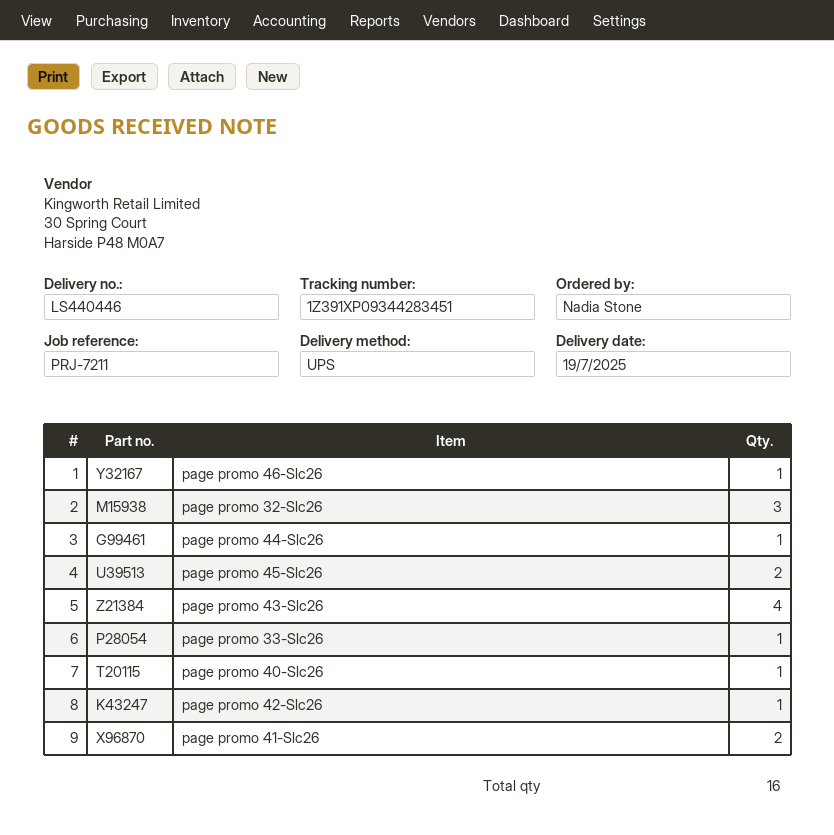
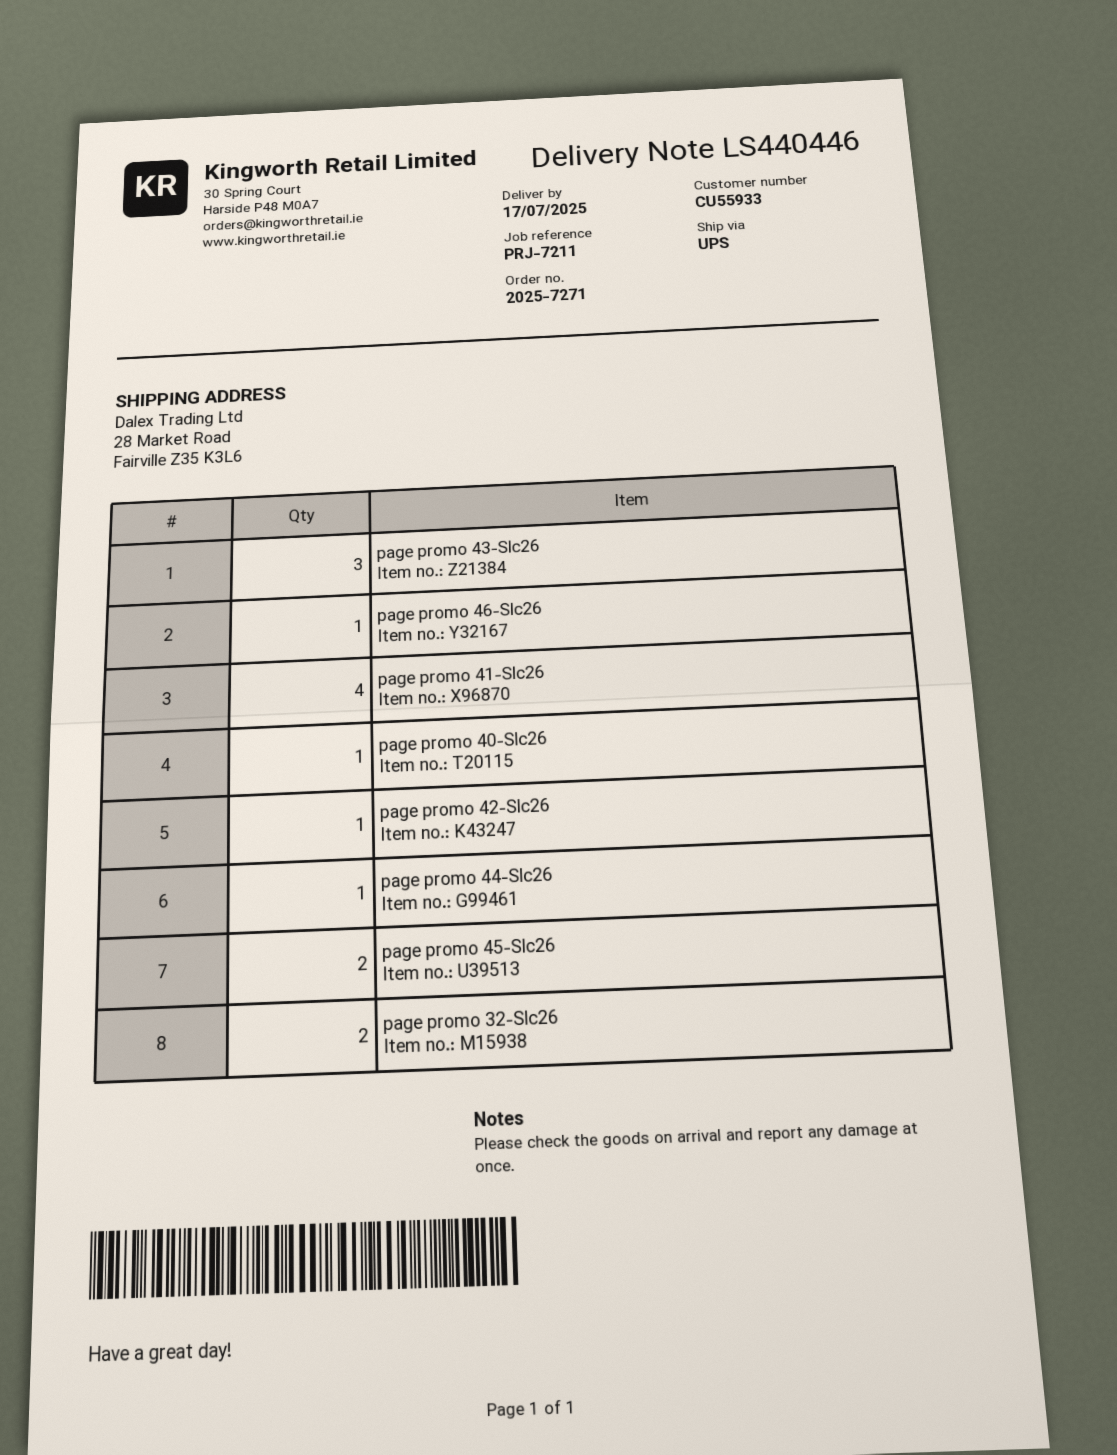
delivery date: 2025-07-19 -> 2025-07-17
page promo 32-Slc26: 3 -> 2
page promo 43-Slc26: 4 -> 3
page promo 33-Slc26: 1 -> none
page promo 41-Slc26: 2 -> 4

